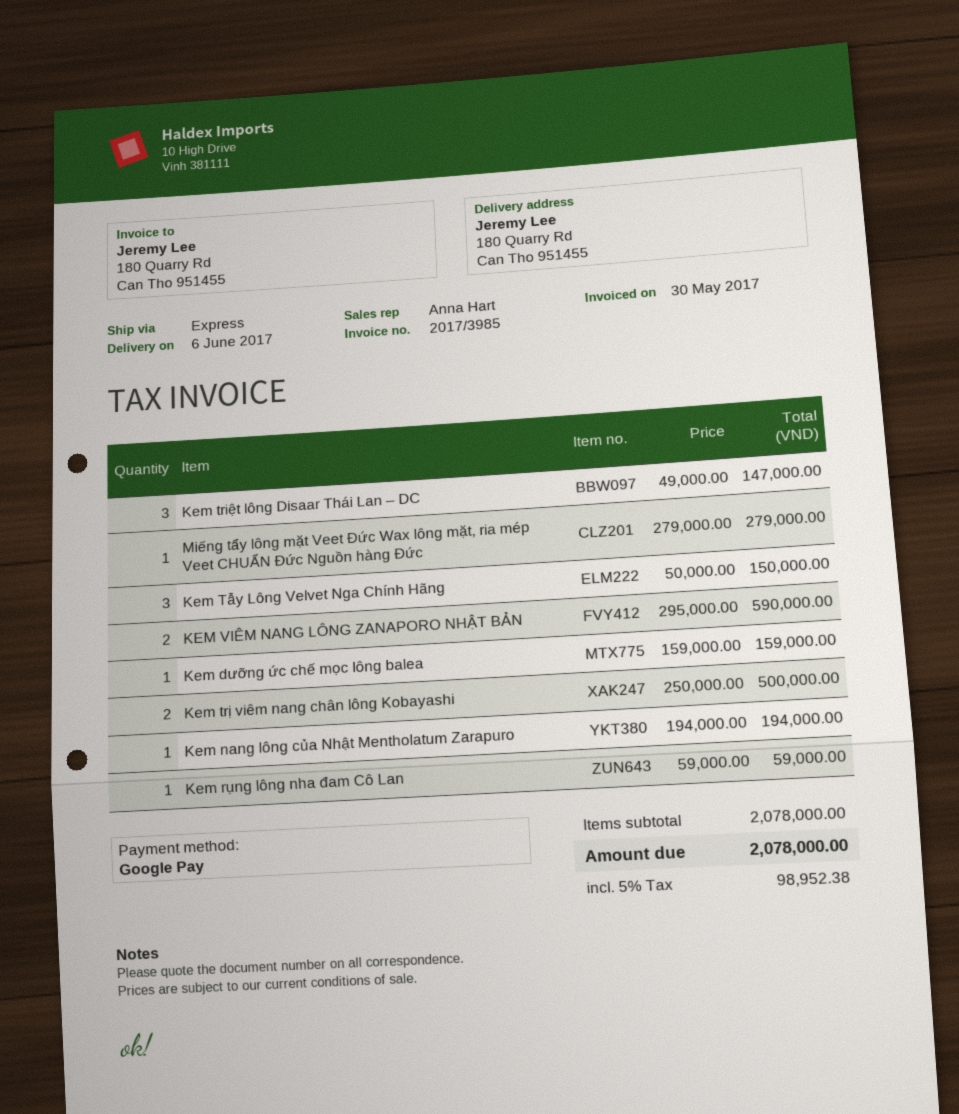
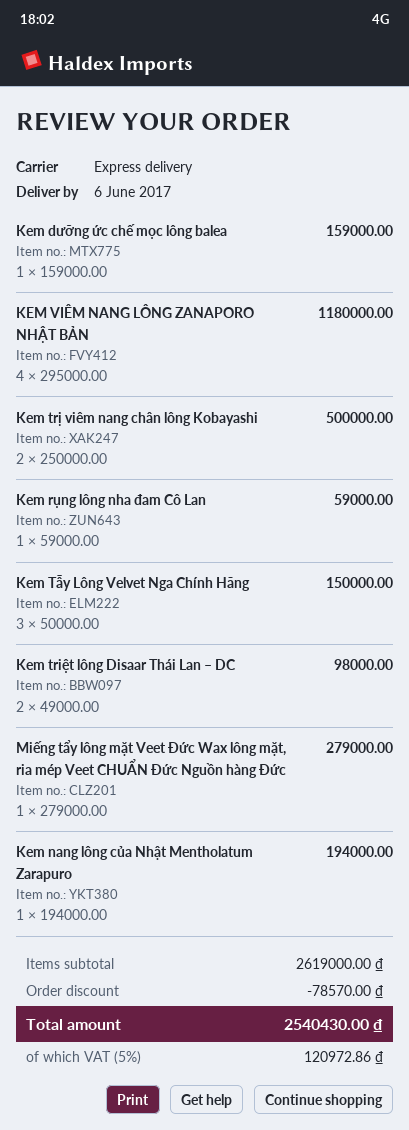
Kem triệt lông Disaar Thái Lan – DC: 3 x 49000.00 = 147000.00 -> 2 x 49000.00 = 98000.00
KEM VIÊM NANG LÔNG ZANAPORO NHẬT BẢN: 2 x 295000.00 = 590000.00 -> 4 x 295000.00 = 1180000.00
subtotal: 2078000.00 -> 2619000.00
discount: none -> 78570.00
tax: 5% = 98952.38 -> 5% = 120972.86
total: 2078000.00 -> 2540430.00

